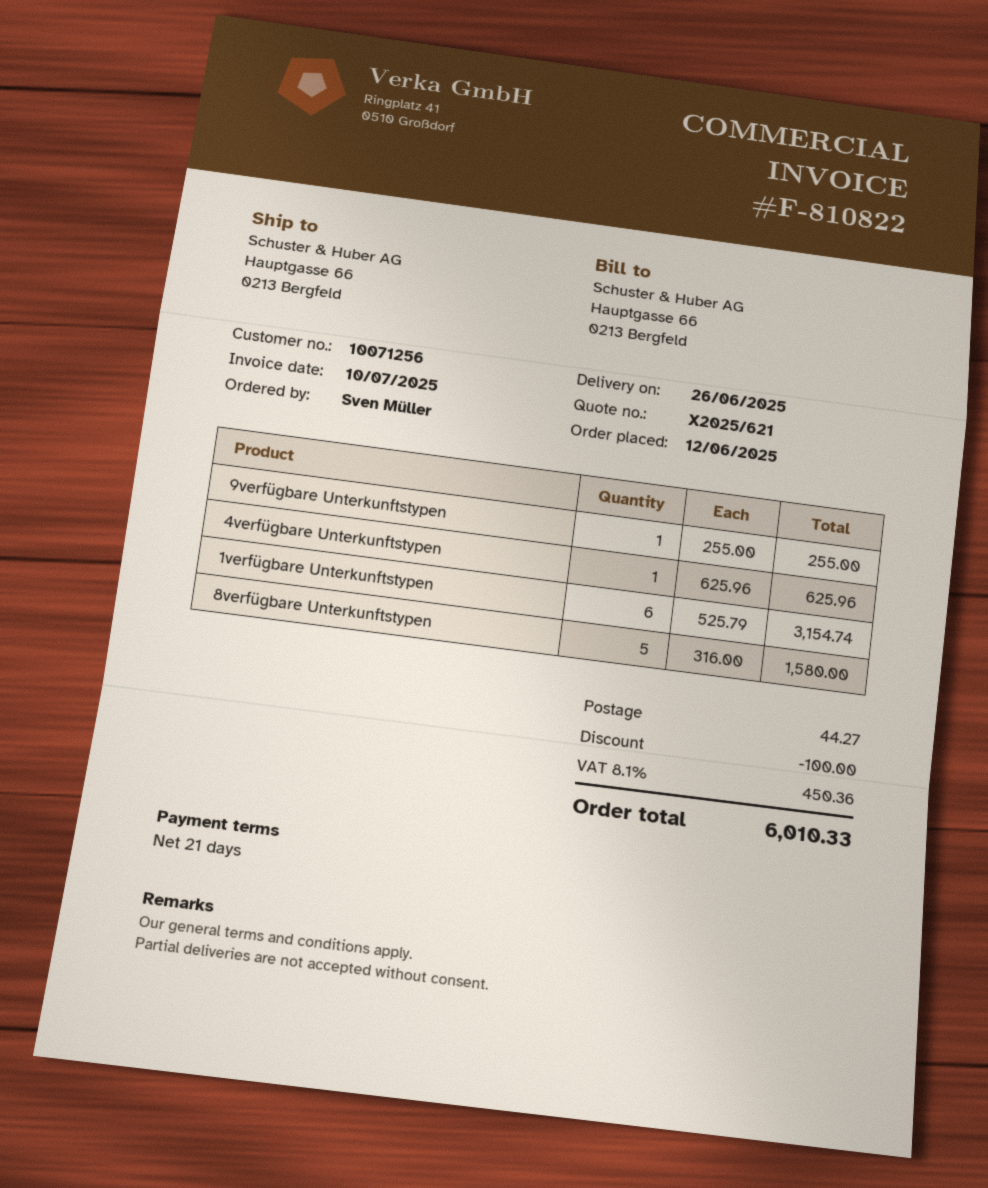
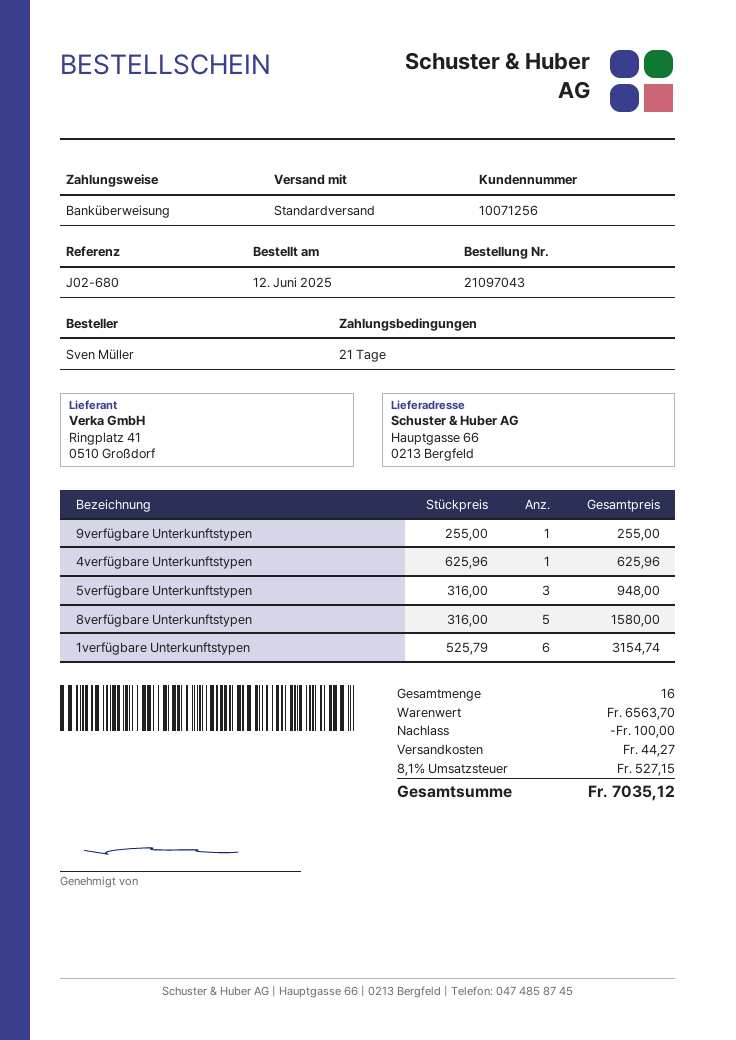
5verfügbare Unterkunftstypen: none -> 3 x 316.00 = 948.00
tax: 8.1% = 450.36 -> 8.1% = 527.15
total: 6010.33 -> 7035.12

